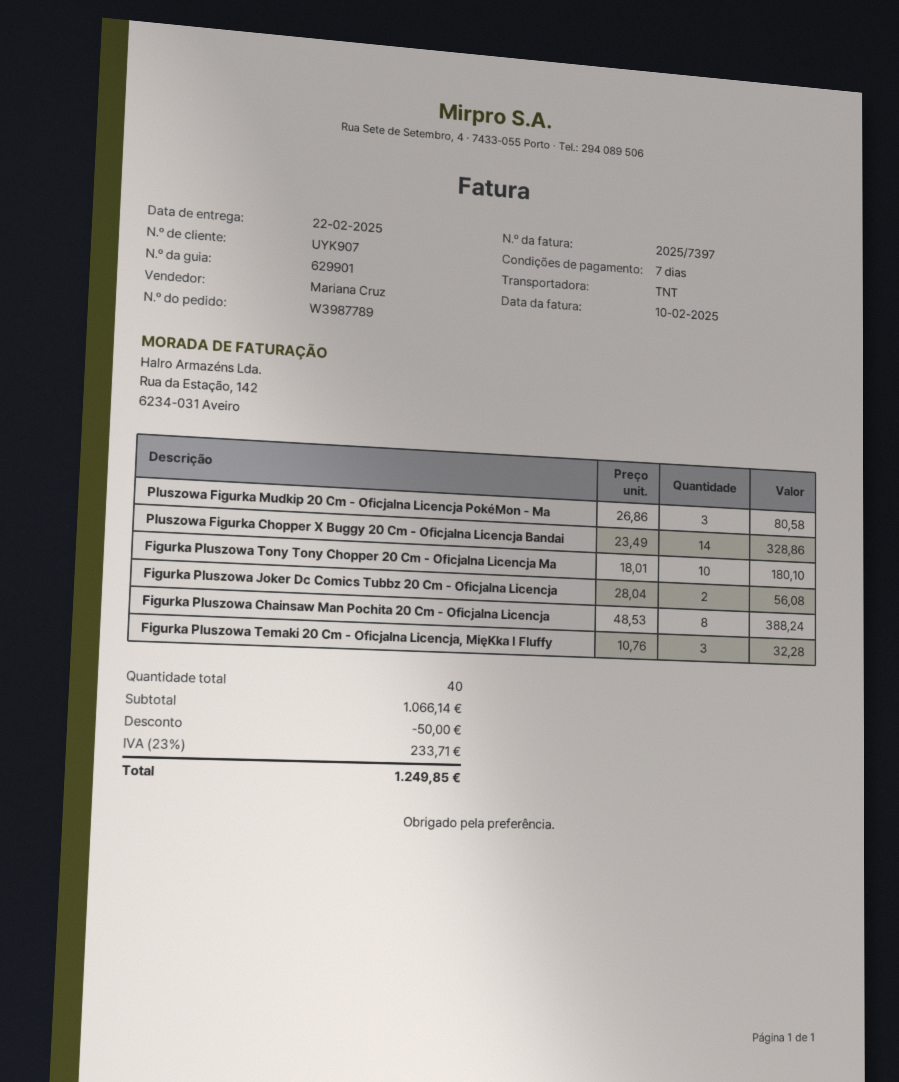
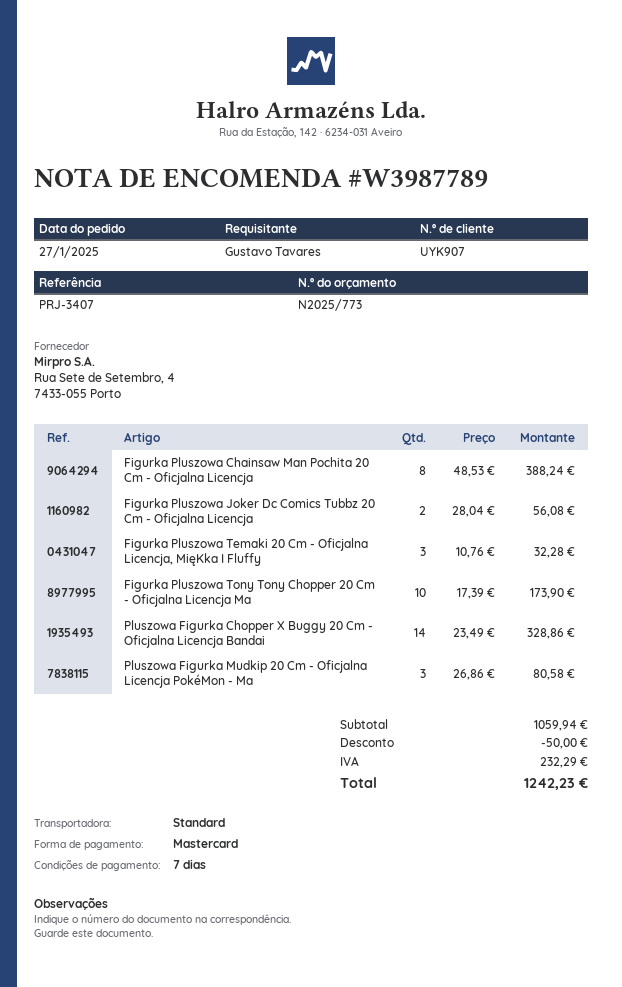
shipping method: TNT -> standard
Figurka Pluszowa Tony Tony Chopper 20 Cm - Oficjalna Licencja Ma: 10 x 18.01 = 180.10 -> 10 x 17.39 = 173.90
subtotal: 1066.14 -> 1059.94
tax: 233.71 -> 232.29
total: 1249.85 -> 1242.23

